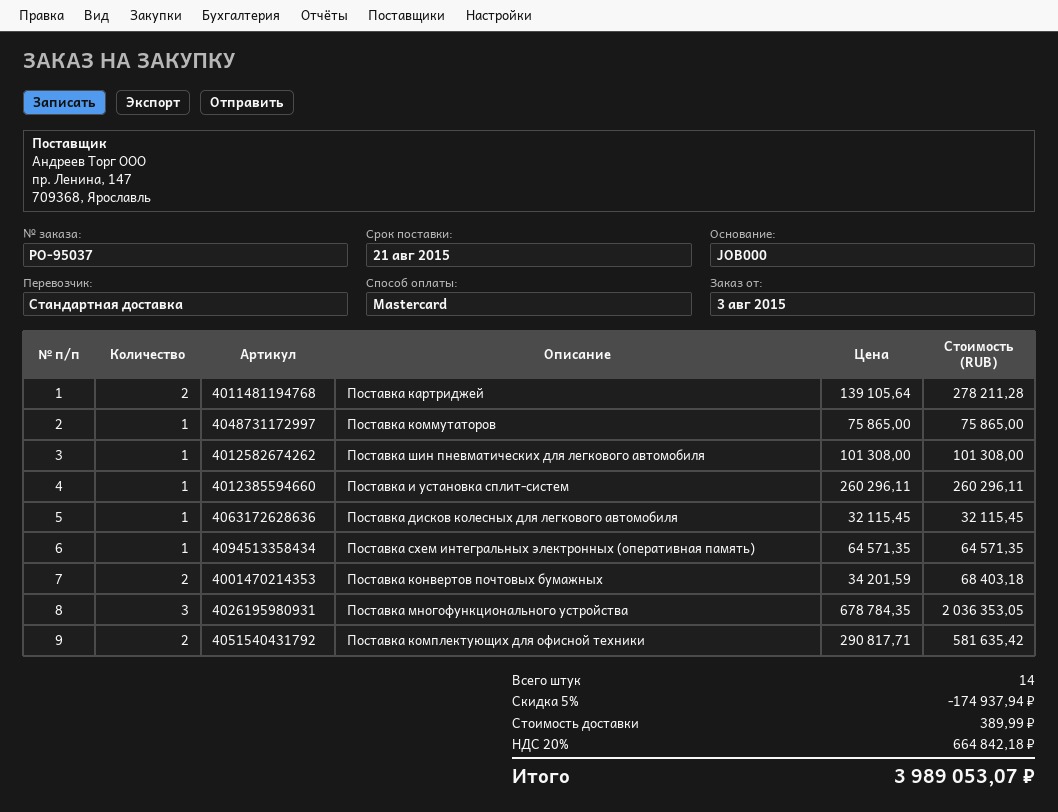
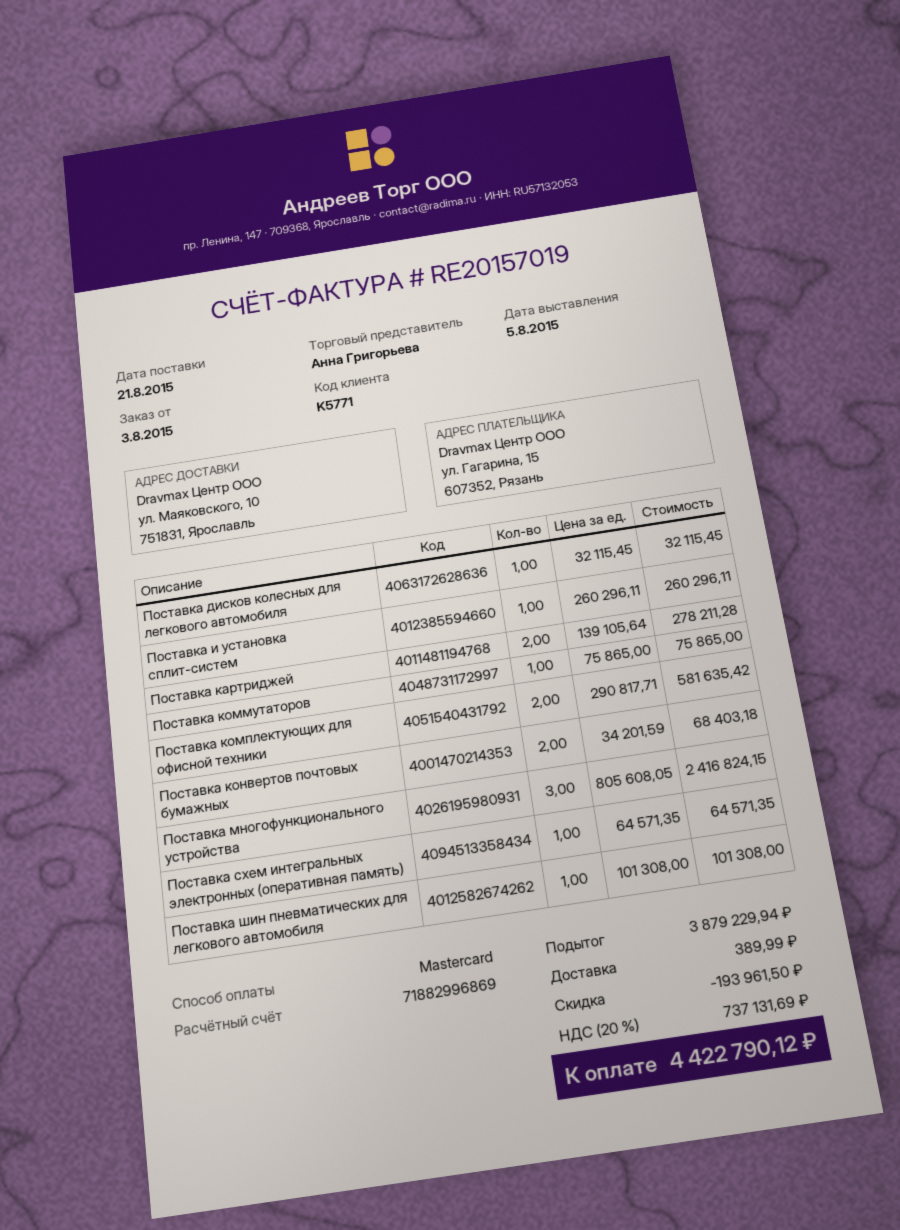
Поставка многофункционального устройства: 3 x 678784.35 = 2036353.05 -> 3 x 805608.05 = 2416824.15
discount: 174937.94 -> 193961.50
tax: 20% = 664842.18 -> 20% = 737131.69
total: 3989053.07 -> 4422790.12

